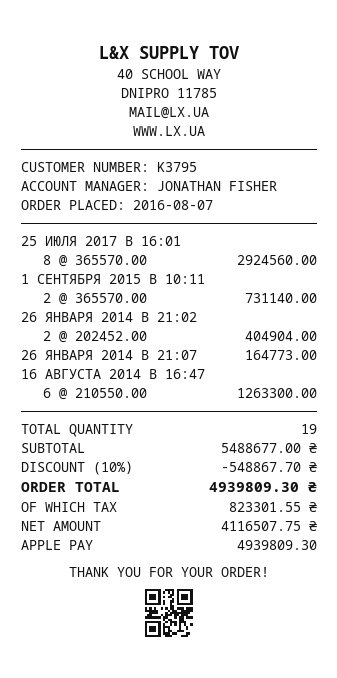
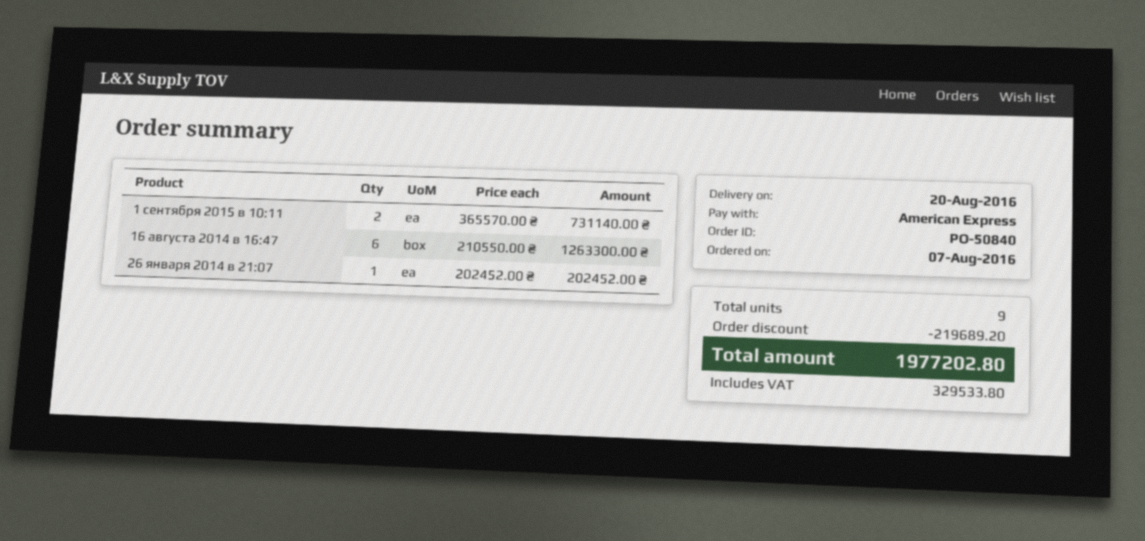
payment method: Apple Pay -> American Express
25 ИЮЛЯ 2017 В 16:01: 8 x 365570.00 = 2924560.00 -> none
26 ЯНВАРЯ 2014 В 21:02: 2 x 202452.00 = 404904.00 -> none
26 ЯНВАРЯ 2014 В 21:07: 1 x 164773.00 = 164773.00 -> 1 x 202452.00 = 202452.00
total quantity: 19 -> 9
discount: 548867.70 -> 219689.20
tax: 823301.55 -> 329533.80
total: 4939809.30 -> 1977202.80

